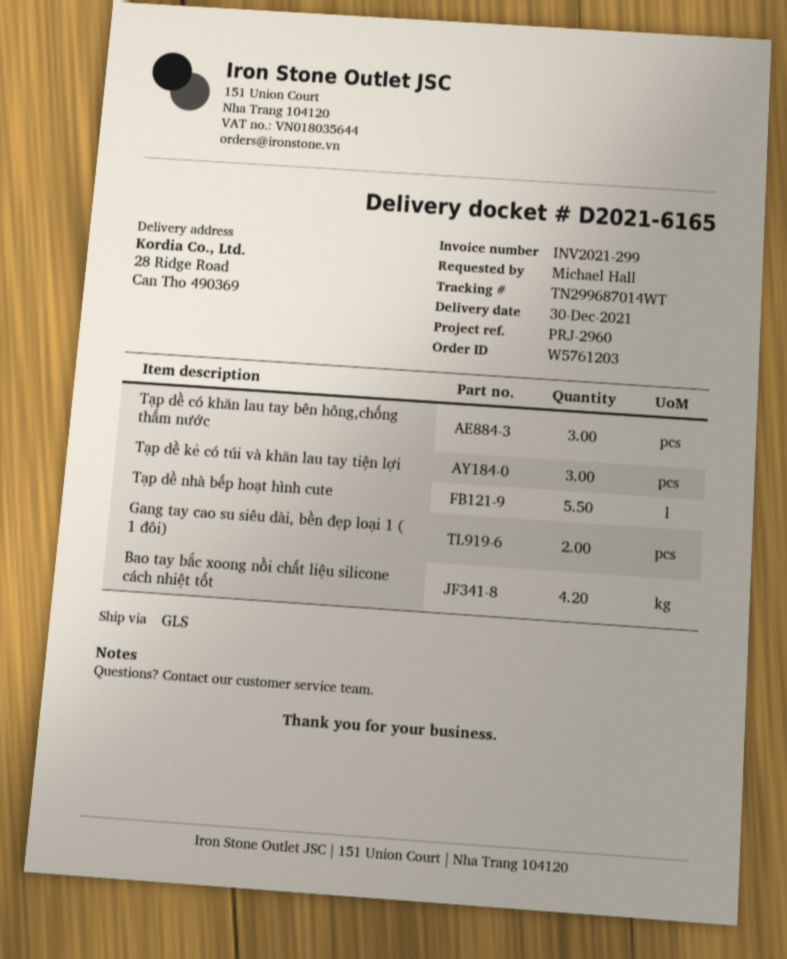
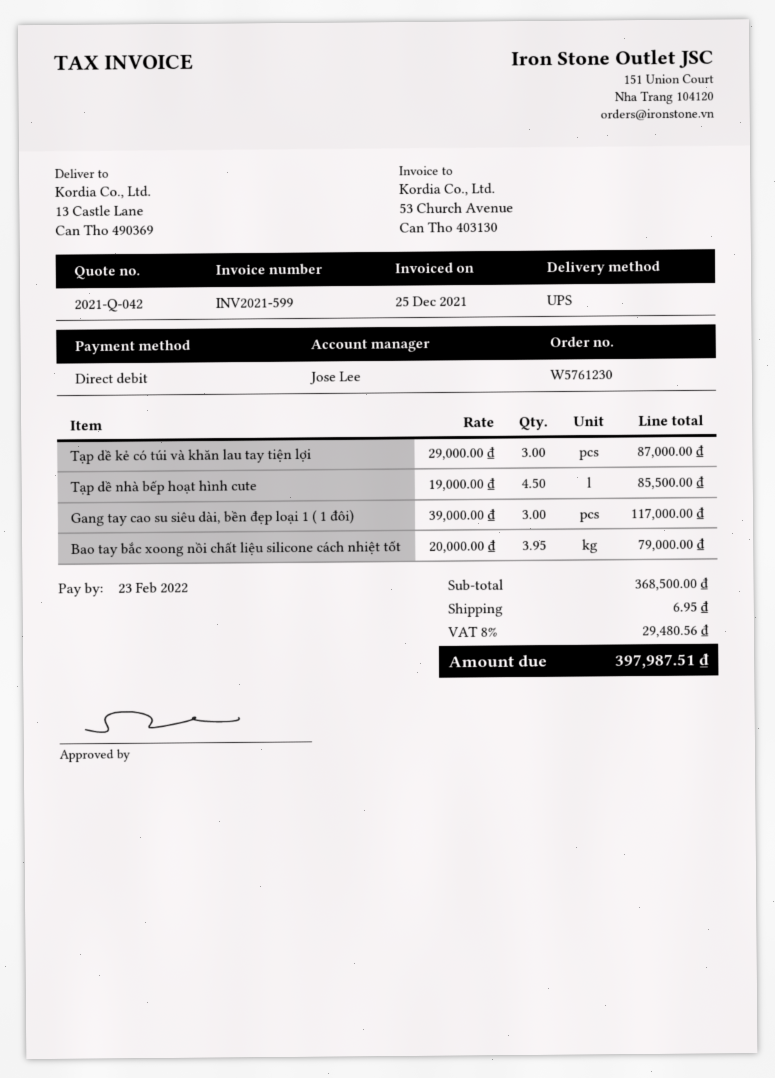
order number: W5761203 -> W5761230
invoice number: INV2021-299 -> INV2021-599
shipping method: GLS -> UPS
ship to: 28 Ridge Road, Can Tho 490369 -> 13 Castle Lane, Can Tho 490369
Tạp dề có khăn lau tay bên hông,chống thấm nước: 3 -> none
Tạp dề nhà bếp hoạt hình cute: 5.5 -> 4.5
Gang tay cao su siêu dài, bền đẹp loại 1 ( 1 đôi): 2 -> 3
Bao tay bắc xoong nồi chất liệu silicone cách nhiệt tốt: 4.2 -> 3.95

